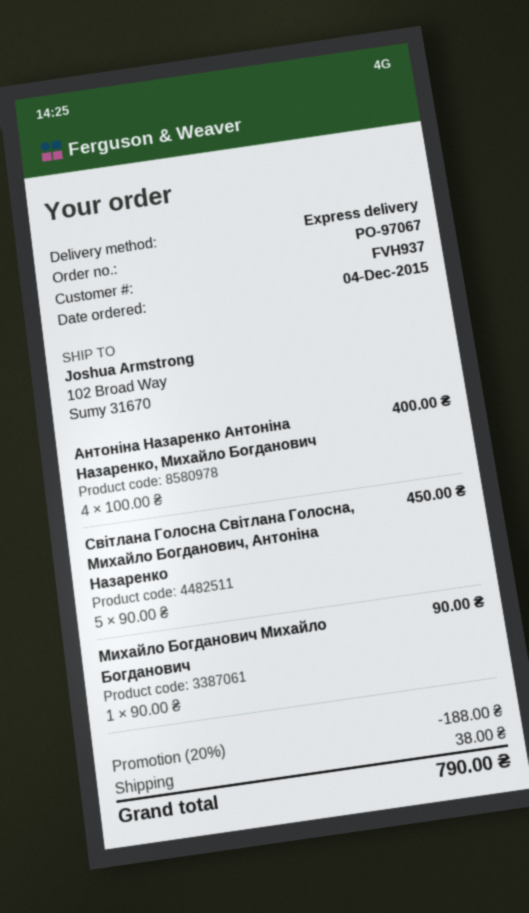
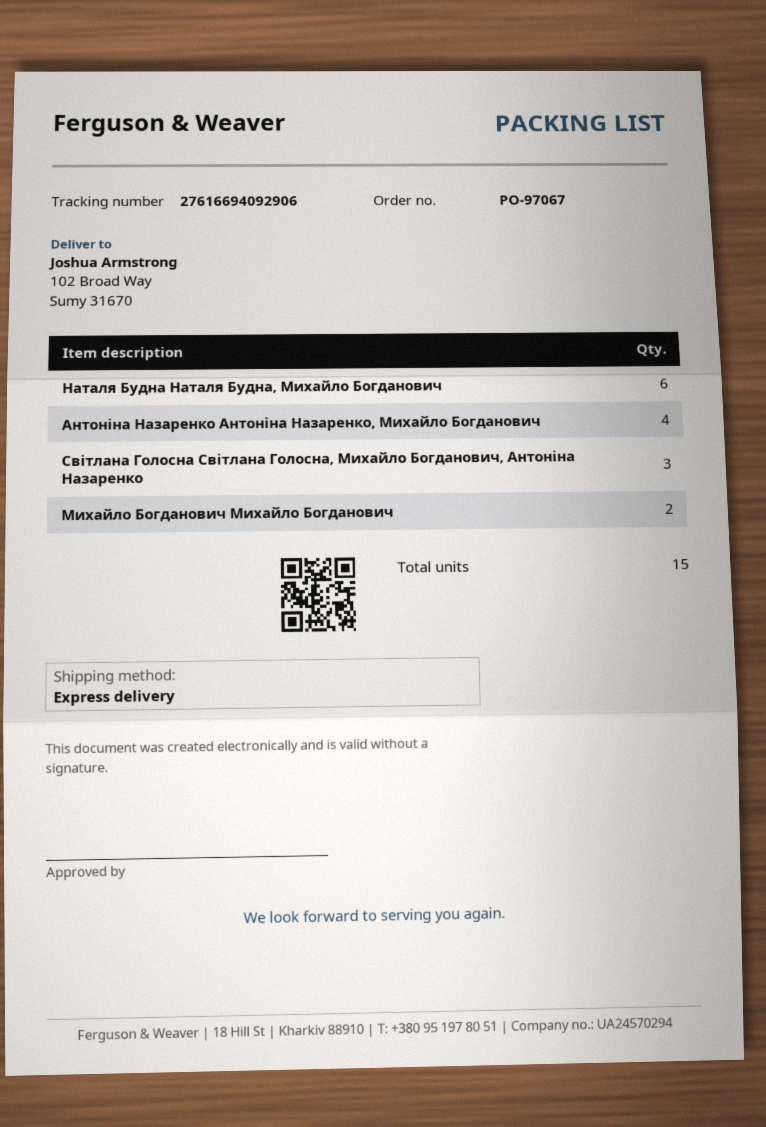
Світлана Голосна Світлана Голосна, Михайло Богданович, Антоніна Назаренко: 5 -> 3
Михайло Богданович Михайло Богданович: 1 -> 2
Наталя Будна Наталя Будна, Михайло Богданович: none -> 6

